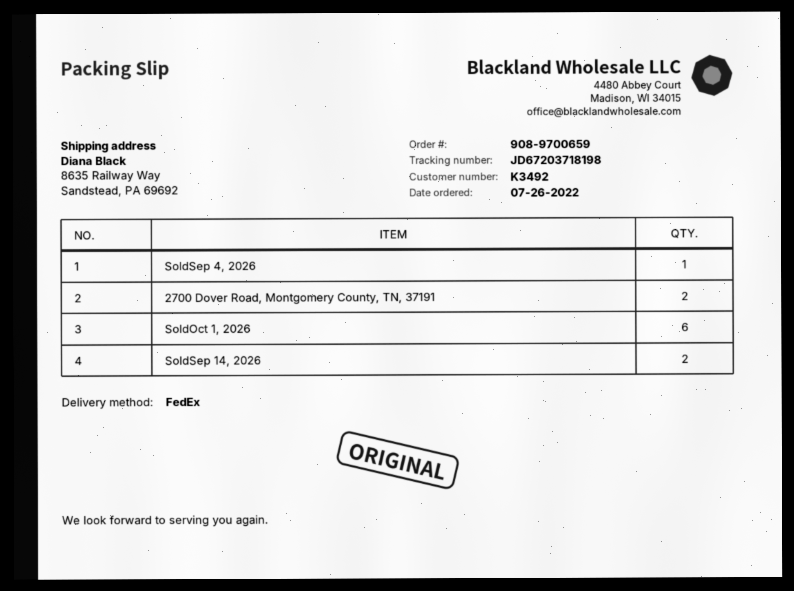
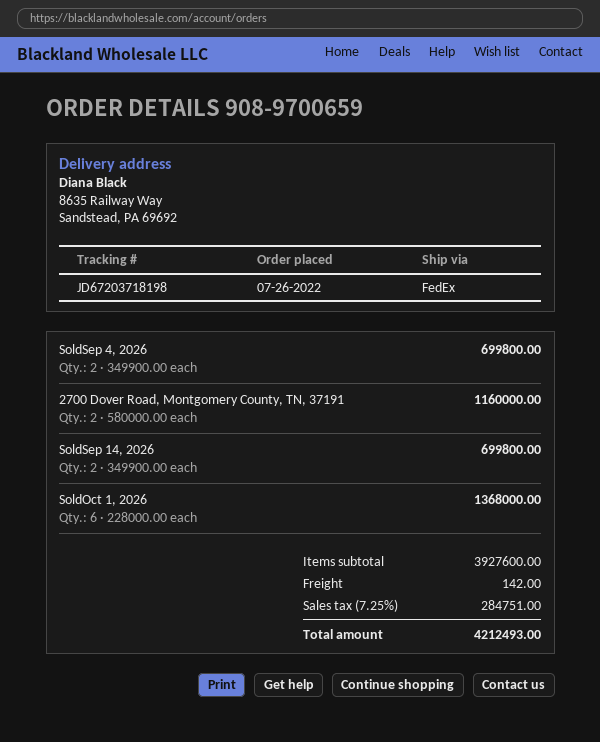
SoldSep 4, 2026: 1 -> 2

